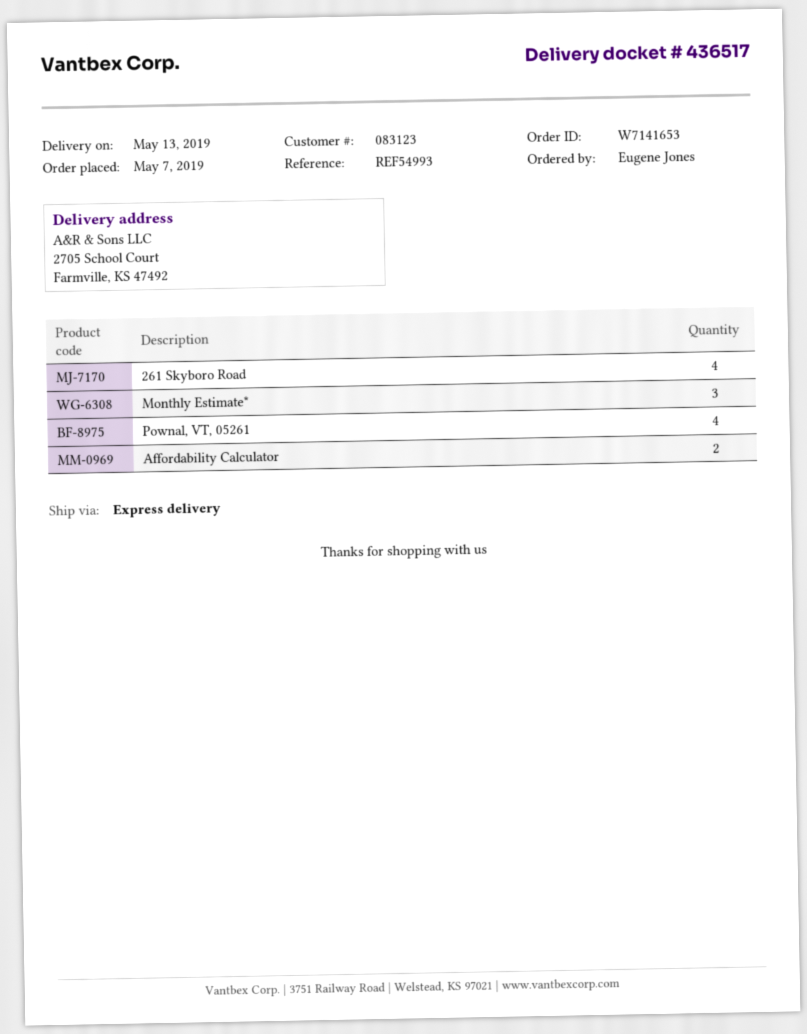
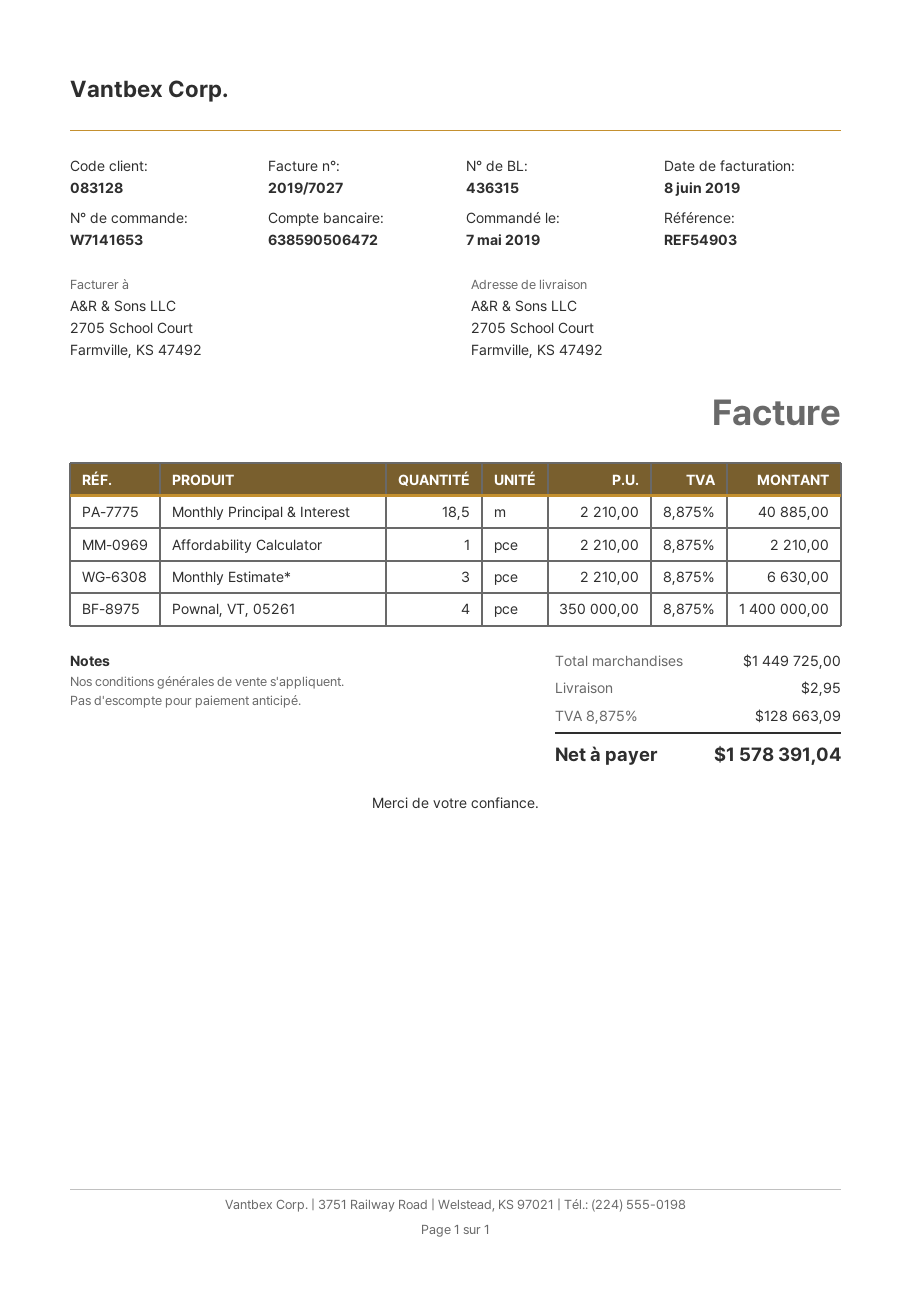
delivery note number: 436517 -> 436315
customer number: 083123 -> 083128
reference: REF54993 -> REF54903
261 Skyboro Road: 4 -> none
Affordability Calculator: 2 -> 1
Monthly Principal & Interest: none -> 18.5

